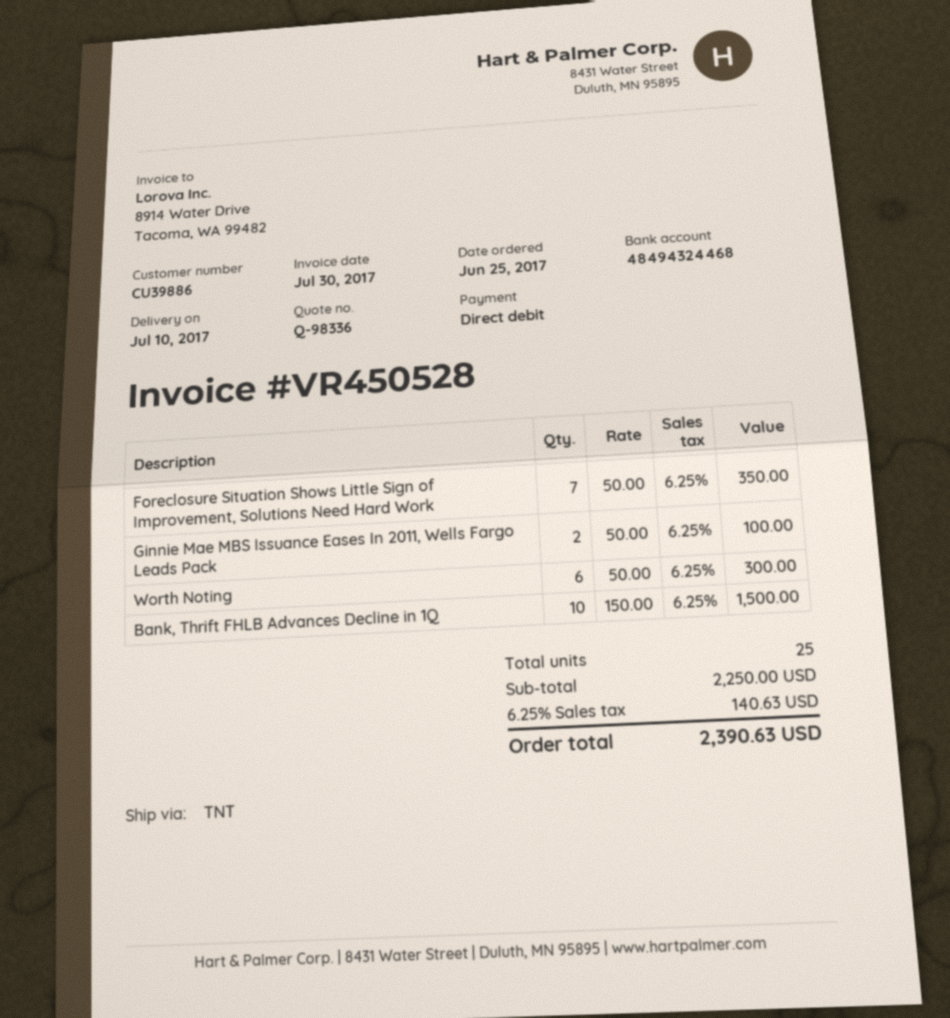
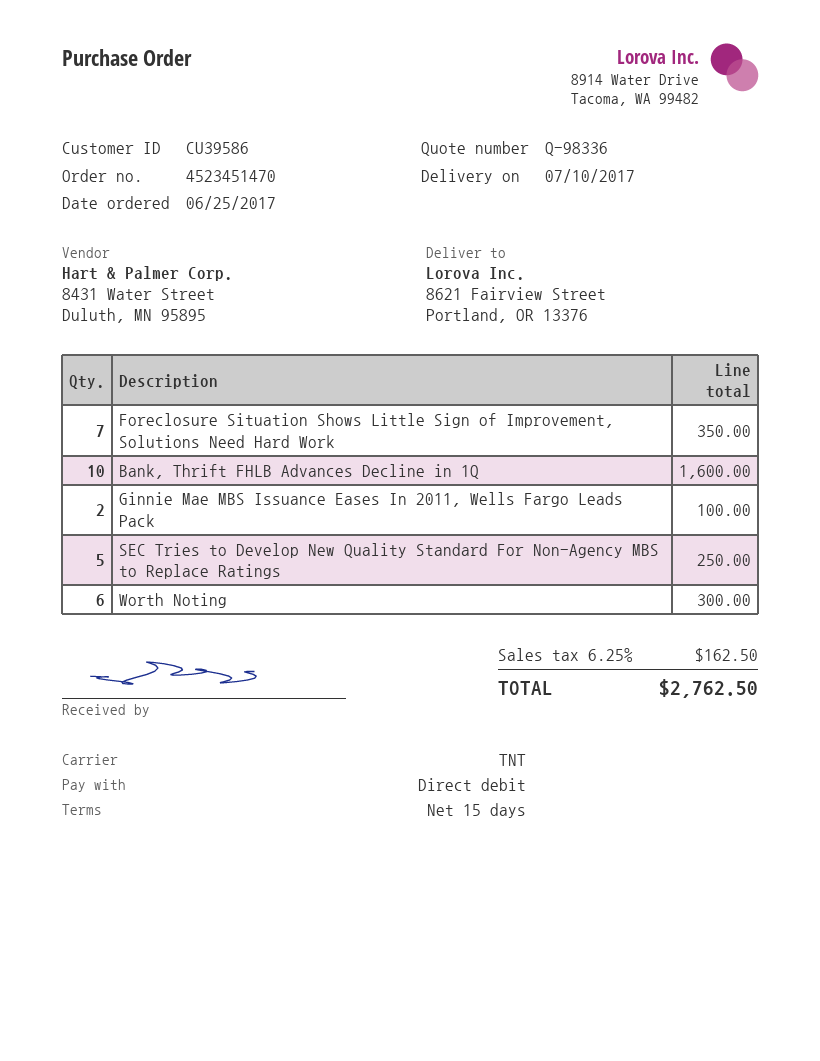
customer number: CU39886 -> CU39586
Bank, Thrift FHLB Advances Decline in 1Q: 10 for 1500.00 -> 10 for 1600.00
SEC Tries to Develop New Quality Standard For Non-Agency MBS to Replace Ratings: none -> 5 for 250.00
tax: 6.25% = 140.63 -> 6.25% = 162.50
total: 2390.63 -> 2762.50

